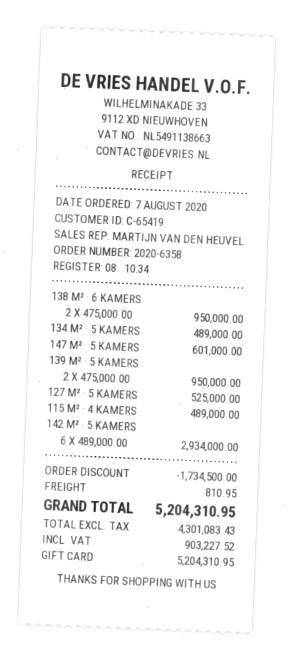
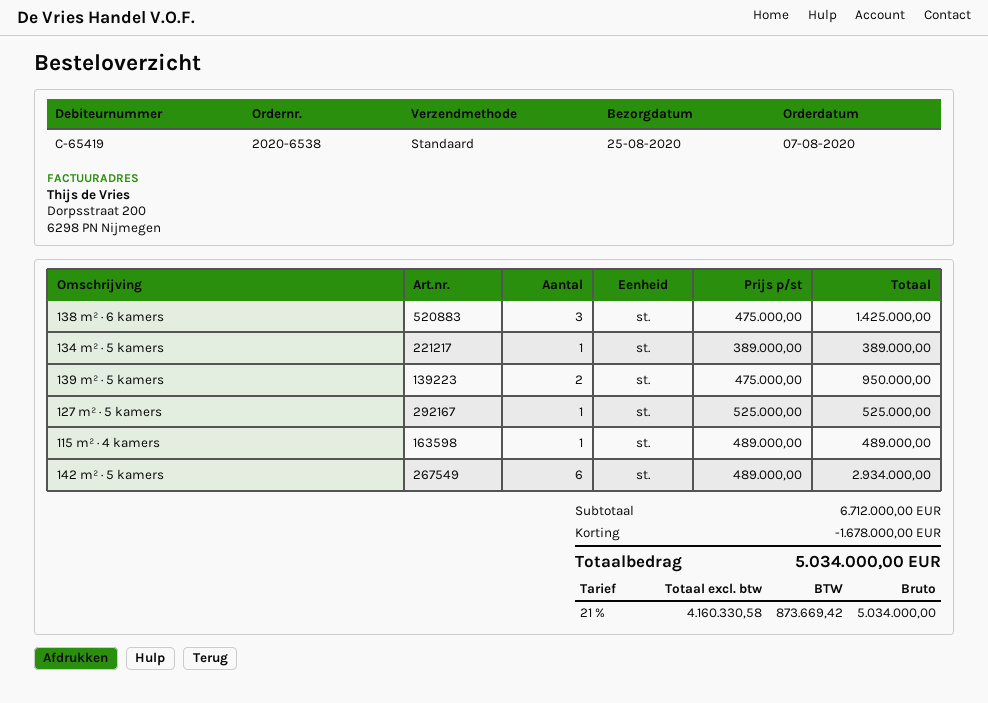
order number: 2020-6358 -> 2020-6538
138 M² · 6 KAMERS: 2 x 475000.00 = 950000.00 -> 3 x 475000.00 = 1425000.00
134 M² · 5 KAMERS: 1 x 489000.00 = 489000.00 -> 1 x 389000.00 = 389000.00
147 M² · 5 KAMERS: 1 x 601000.00 = 601000.00 -> none
discount: 1734500.00 -> 1678000.00
shipping: 810.95 -> none
net: 4301083.43 -> 4160330.58
tax: 903227.52 -> 873669.42
total: 5204310.95 -> 5034000.00

